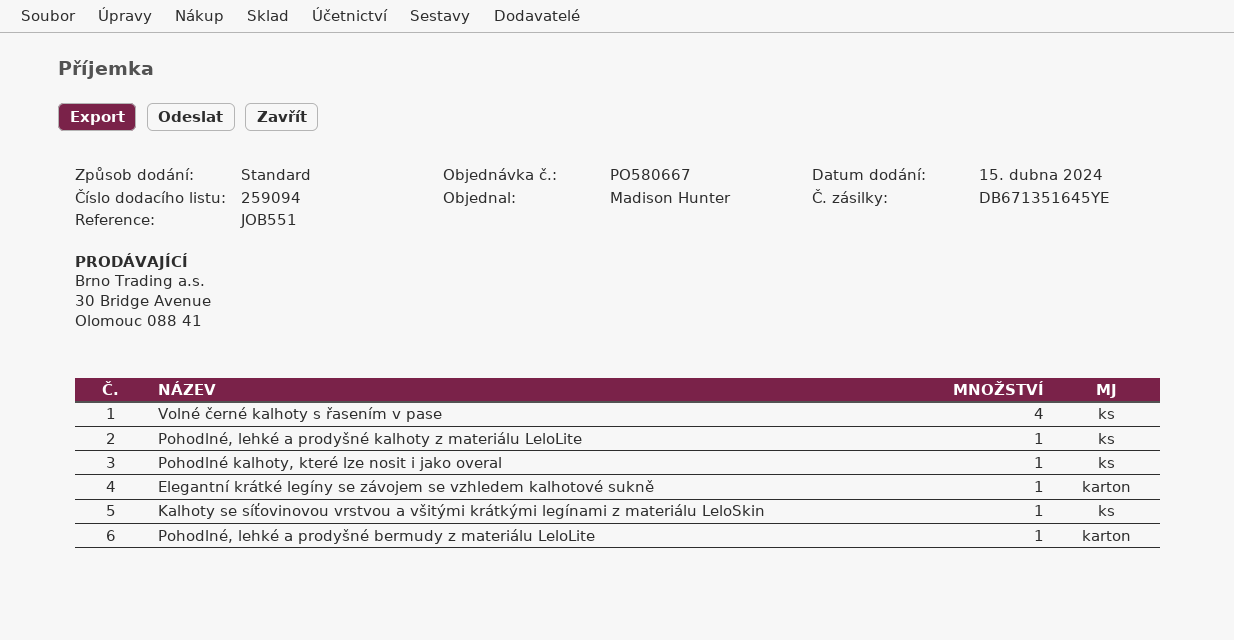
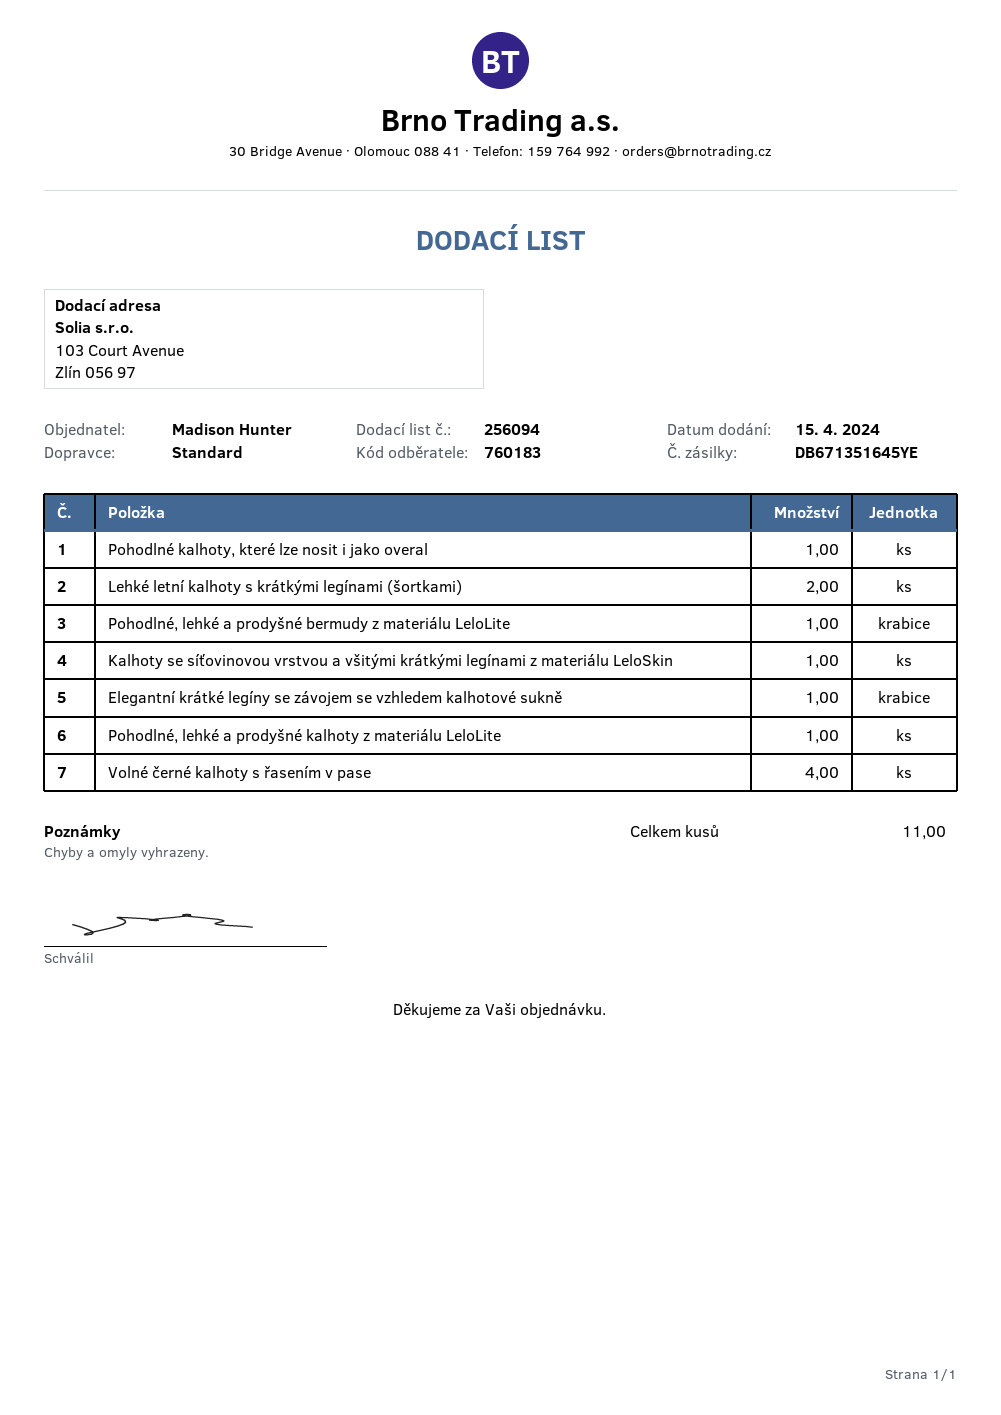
delivery note number: 259094 -> 256094
Lehké letní kalhoty s krátkými legínami (šortkami): none -> 2

